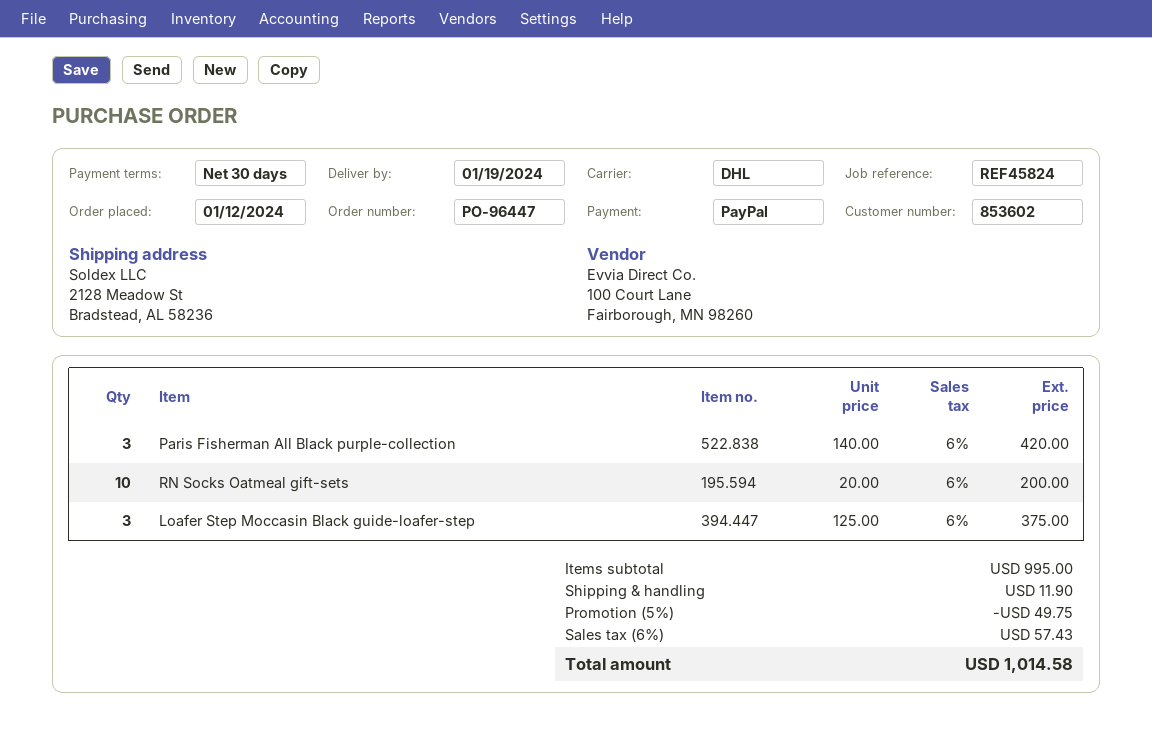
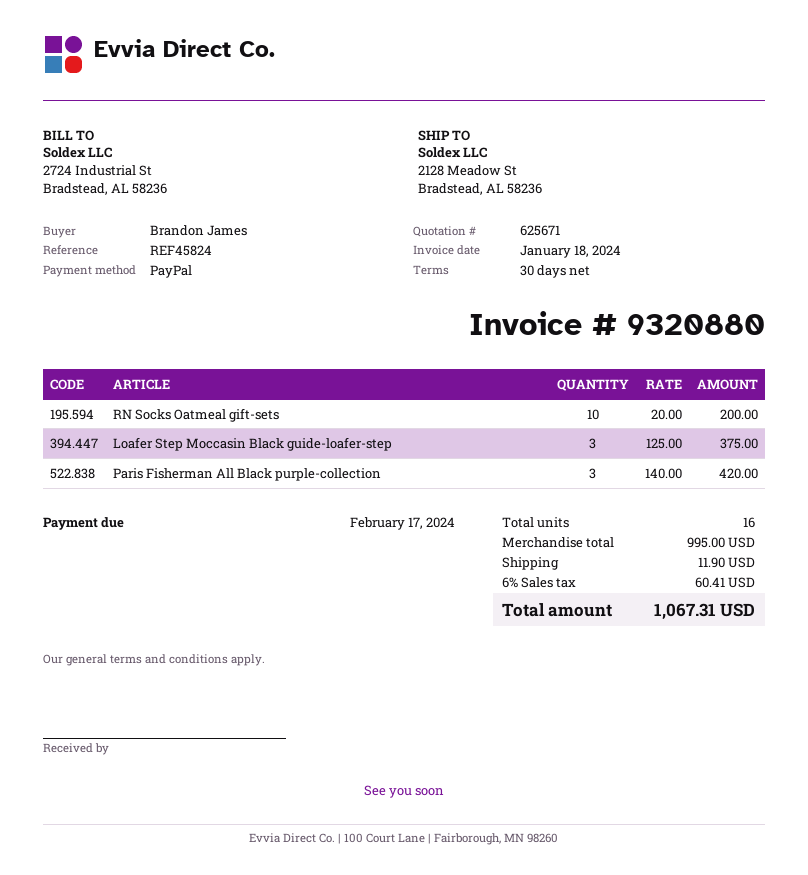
discount: 5% = 49.75 -> none
tax: 6% = 57.43 -> 6% = 60.41
total: 1014.58 -> 1067.31

